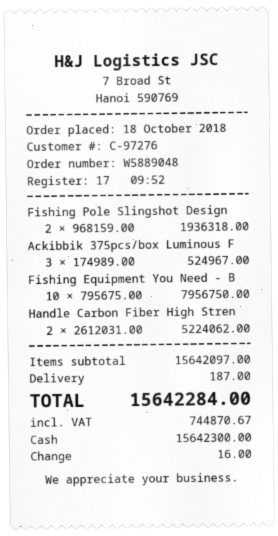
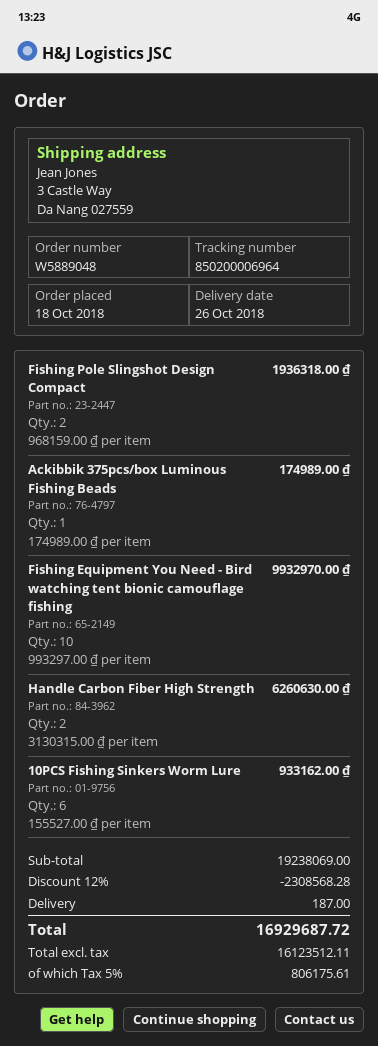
Ackibbik 375pcs/box Luminous F: 3 x 174989.00 = 524967.00 -> 1 x 174989.00 = 174989.00
Fishing Equipment You Need - B: 10 x 795675.00 = 7956750.00 -> 10 x 993297.00 = 9932970.00
Handle Carbon Fiber High Stren: 2 x 2612031.00 = 5224062.00 -> 2 x 3130315.00 = 6260630.00
10PCS Fishing Sinkers Worm Lure: none -> 6 x 155527.00 = 933162.00
subtotal: 15642097.00 -> 19238069.00
discount: none -> 12% = 2308568.28
tax: 744870.67 -> 806175.61
total: 15642284.00 -> 16929687.72

